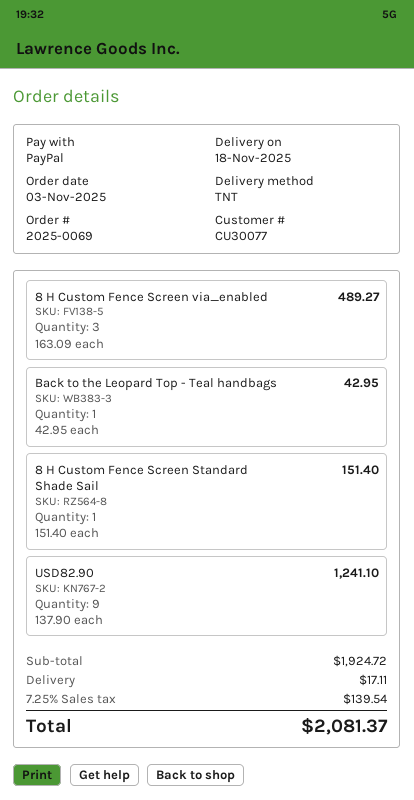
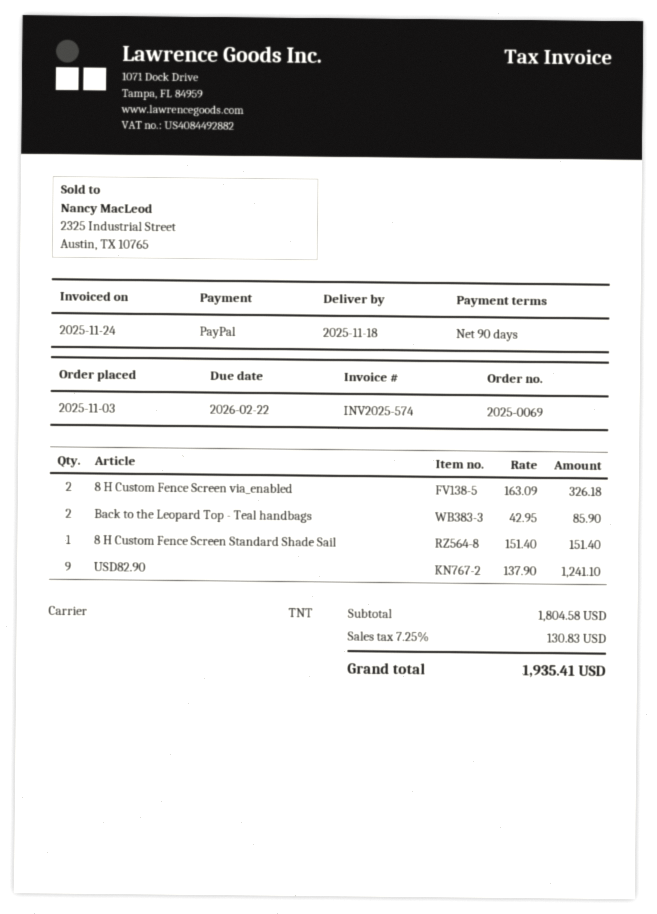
8 H Custom Fence Screen via_enabled: 3 x 163.09 = 489.27 -> 2 x 163.09 = 326.18
Back to the Leopard Top - Teal handbags: 1 x 42.95 = 42.95 -> 2 x 42.95 = 85.90
subtotal: 1924.72 -> 1804.58
shipping: 17.11 -> none
tax: 7.25% = 139.54 -> 7.25% = 130.83
total: 2081.37 -> 1935.41

